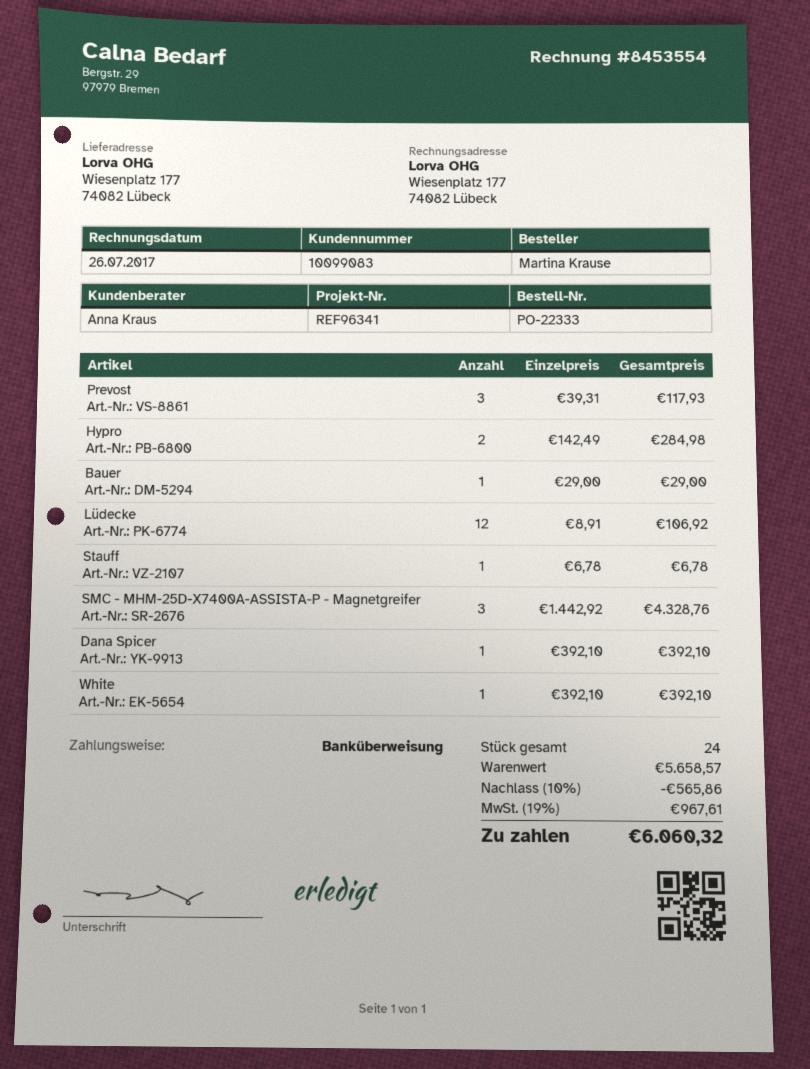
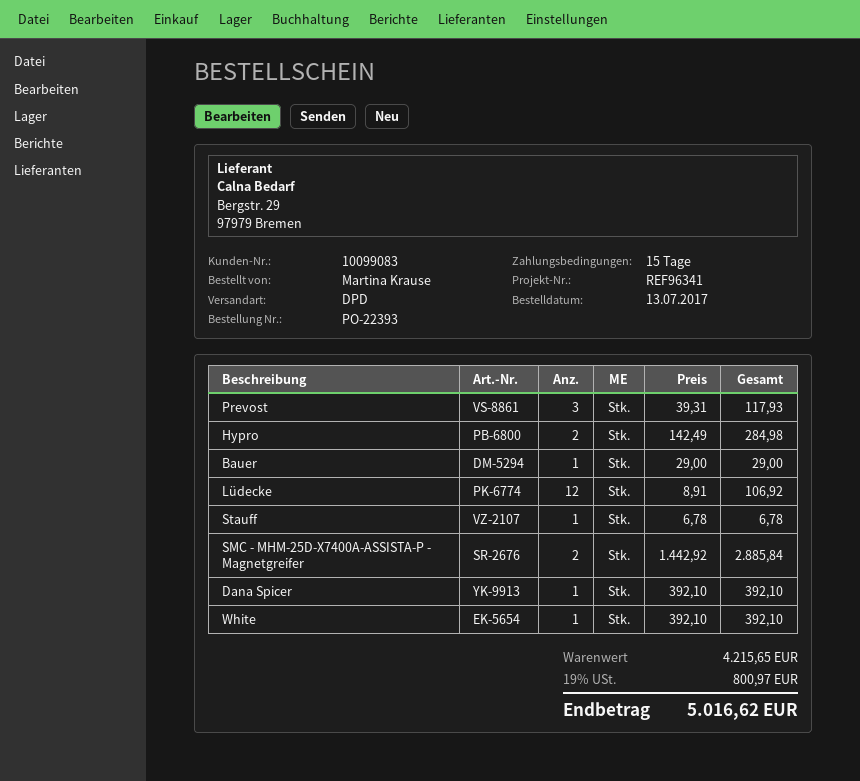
order number: PO-22333 -> PO-22393
SMC - MHM-25D-X7400A-ASSISTA-P - Magnetgreifer: 3 x 1442.92 = 4328.76 -> 2 x 1442.92 = 2885.84
subtotal: 5658.57 -> 4215.65
discount: 10% = 565.86 -> none
tax: 19% = 967.61 -> 19% = 800.97
total: 6060.32 -> 5016.62

